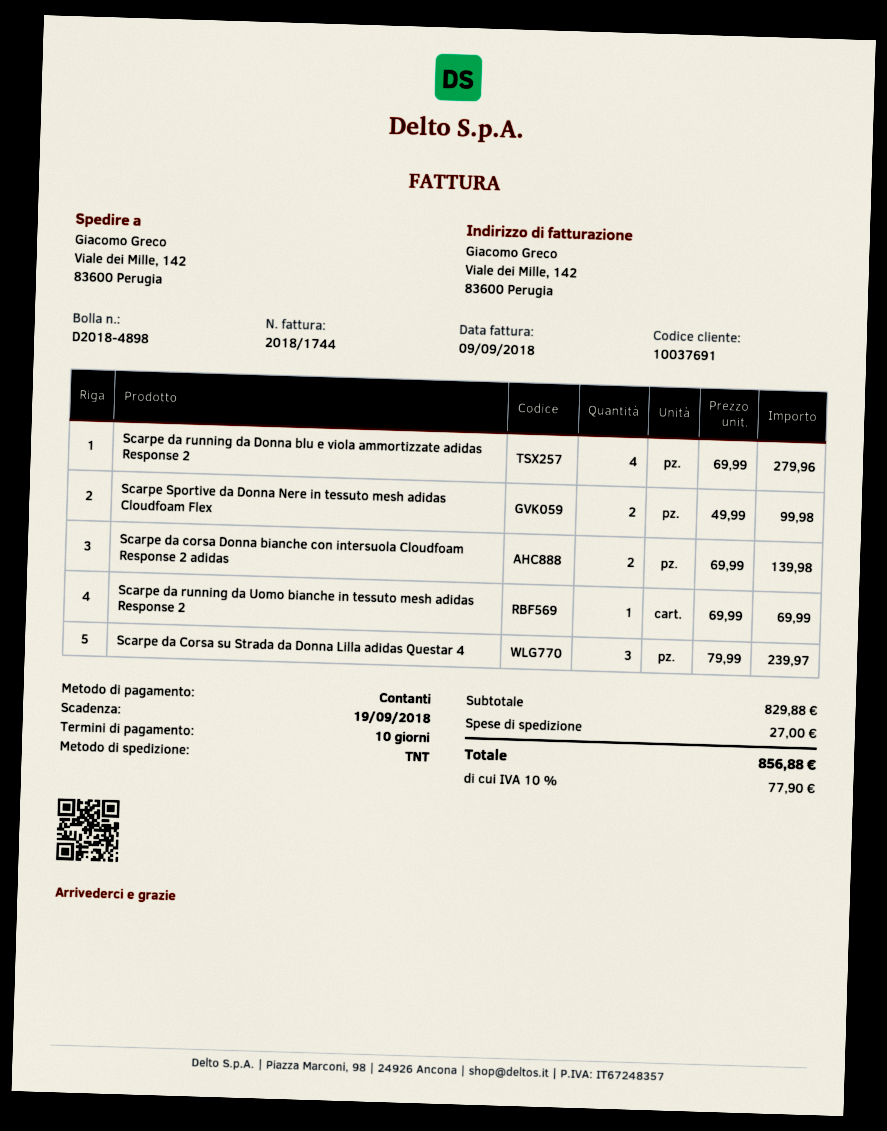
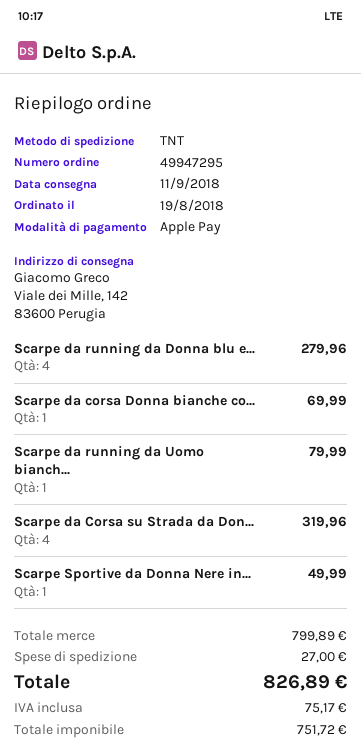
payment method: cash -> Apple Pay
Scarpe Sportive da Donna Nere in tessuto mesh adidas Cloudfoam Flex: 2 for 99.98 -> 1 for 49.99
Scarpe da corsa Donna bianche con intersuola Cloudfoam Response 2 adidas: 2 for 139.98 -> 1 for 69.99
Scarpe da running da Uomo bianche in tessuto mesh adidas Response 2: 1 for 69.99 -> 1 for 79.99
Scarpe da Corsa su Strada da Donna Lilla adidas Questar 4: 3 for 239.97 -> 4 for 319.96
subtotal: 829.88 -> 799.89
tax: 77.90 -> 75.17
total: 856.88 -> 826.89

